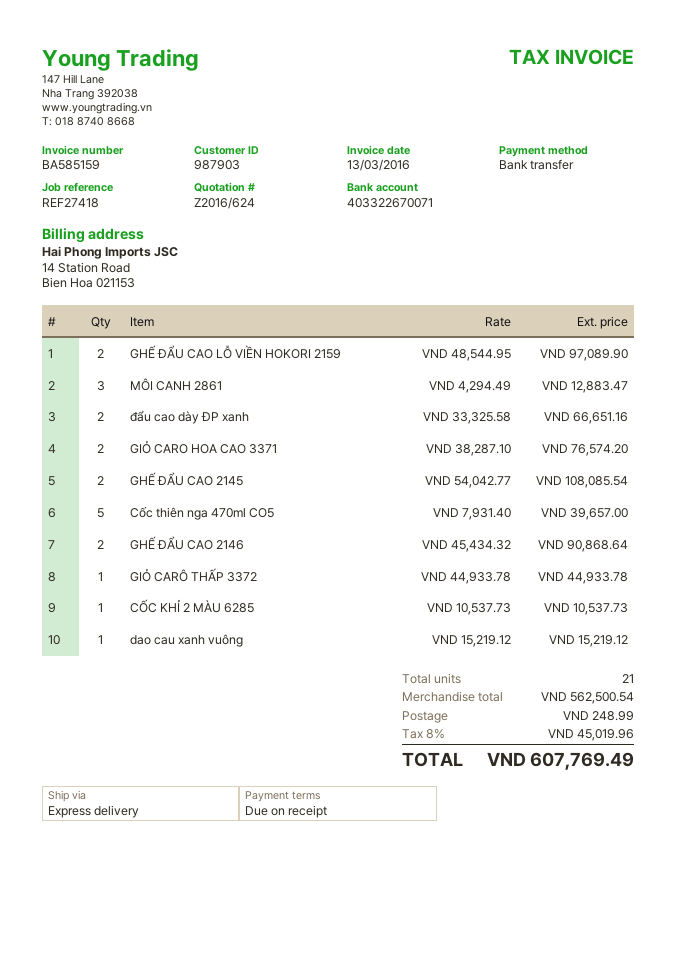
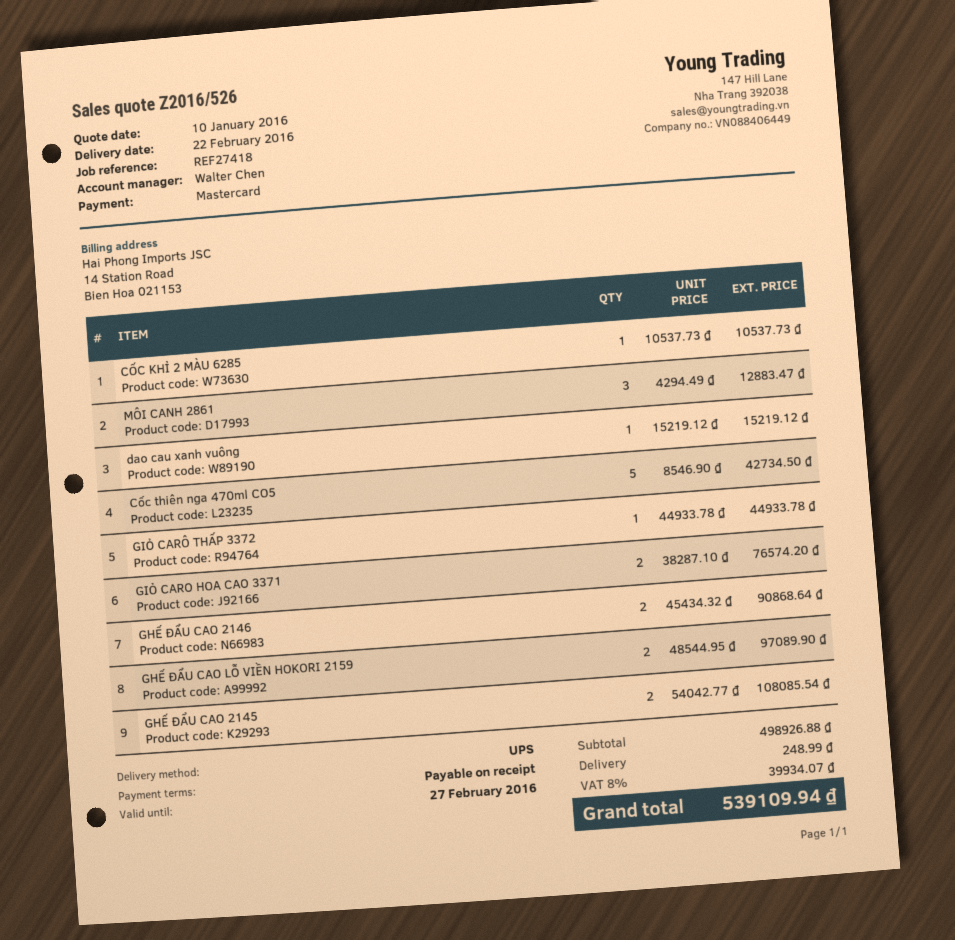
quote number: Z2016/624 -> Z2016/526
payment method: bank transfer -> Mastercard
shipping method: express -> UPS
đẩu cao dày ĐP xanh: 2 x 33325.58 = 66651.16 -> none
Cốc thiên nga 470ml CO5: 5 x 7931.40 = 39657.00 -> 5 x 8546.90 = 42734.50
subtotal: 562500.54 -> 498926.88
tax: 8% = 45019.96 -> 8% = 39934.07
total: 607769.49 -> 539109.94

